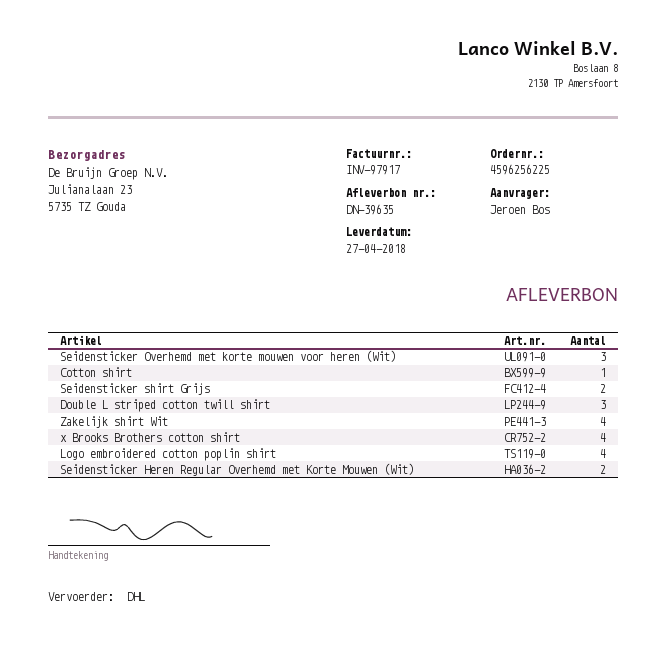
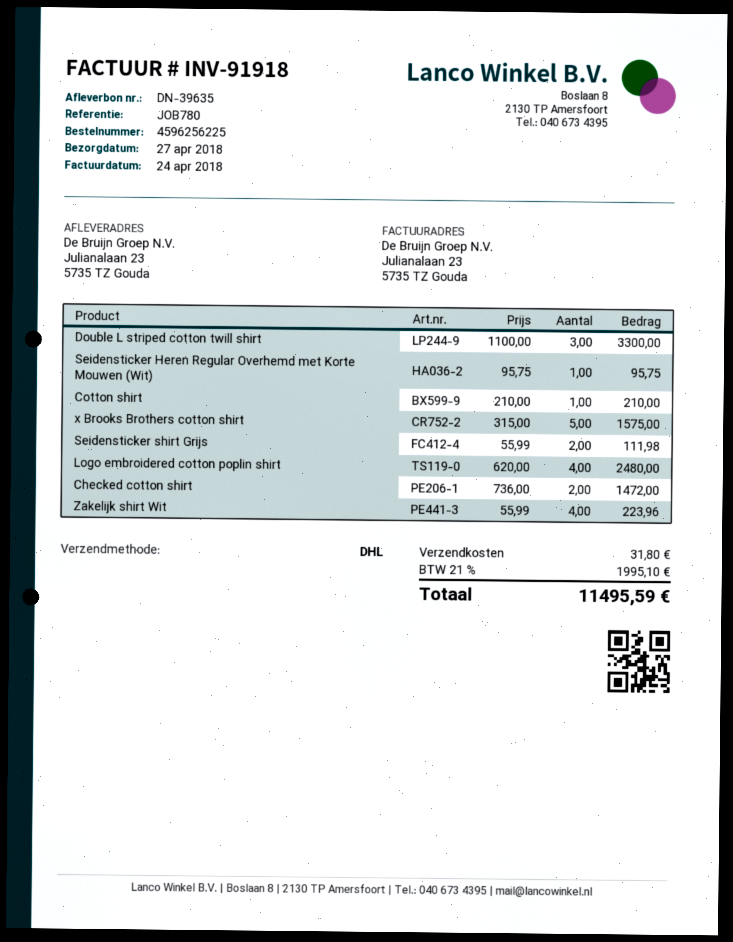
invoice number: INV-97917 -> INV-91918
Seidensticker Overhemd met korte mouwen voor heren (Wit): 3 -> none
x Brooks Brothers cotton shirt: 4 -> 5
Seidensticker Heren Regular Overhemd met Korte Mouwen (Wit): 2 -> 1
Checked cotton shirt: none -> 2

